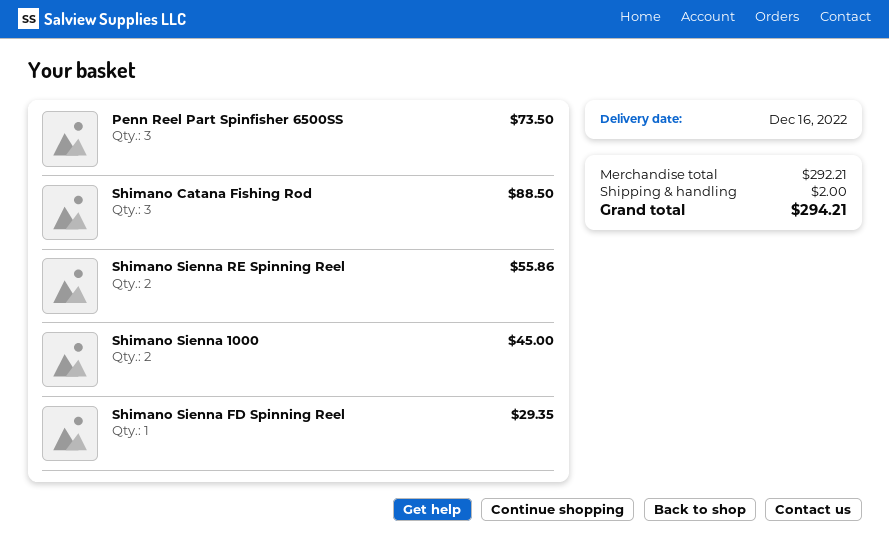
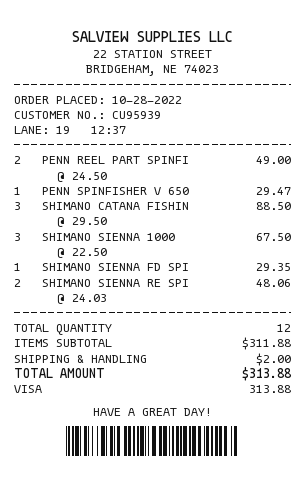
Penn Reel Part Spinfisher 6500SS: 3 for 73.50 -> 2 for 49.00
Shimano Sienna RE Spinning Reel: 2 for 55.86 -> 2 for 48.06
Shimano Sienna 1000: 2 for 45.00 -> 3 for 67.50
PENN SPINFISHER V 650: none -> 1 for 29.47
subtotal: 292.21 -> 311.88
total: 294.21 -> 313.88

